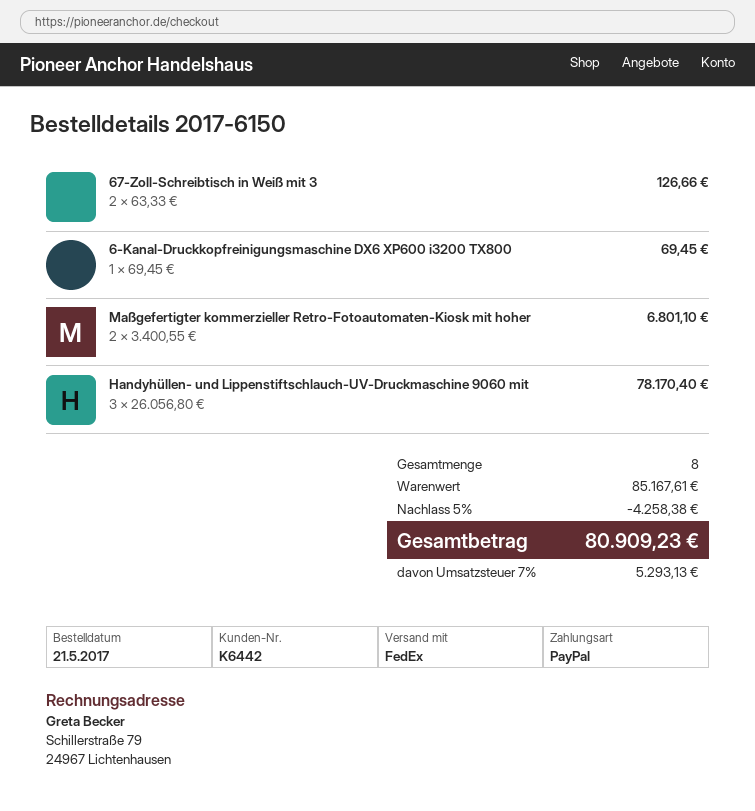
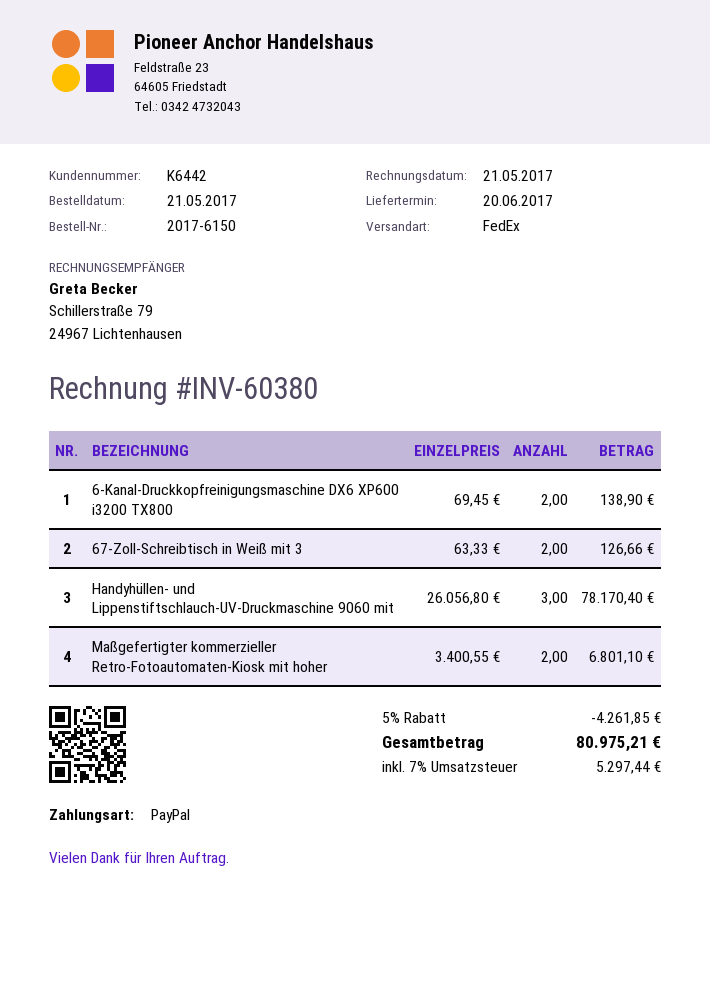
6-Kanal-Druckkopfreinigungsmaschine DX6 XP600 i3200 TX800: 1 x 69.45 = 69.45 -> 2 x 69.45 = 138.90
discount: 5% = 4258.38 -> 5% = 4261.85
tax: 7% = 5293.13 -> 7% = 5297.44
total: 80909.23 -> 80975.21

